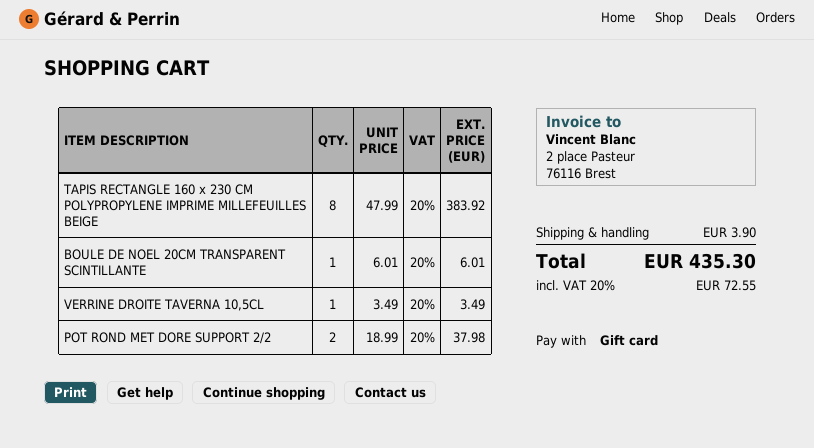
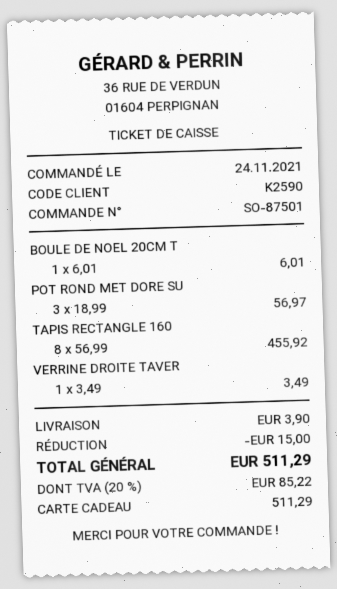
TAPIS RECTANGLE 160 x 230 CM POLYPROPYLENE IMPRIME MILLEFEUILLES BEIGE: 8 x 47.99 = 383.92 -> 8 x 56.99 = 455.92
POT ROND MET DORE SUPPORT 2/2: 2 x 18.99 = 37.98 -> 3 x 18.99 = 56.97
discount: none -> 15.00
tax: 20% = 72.55 -> 20% = 85.22
total: 435.30 -> 511.29

